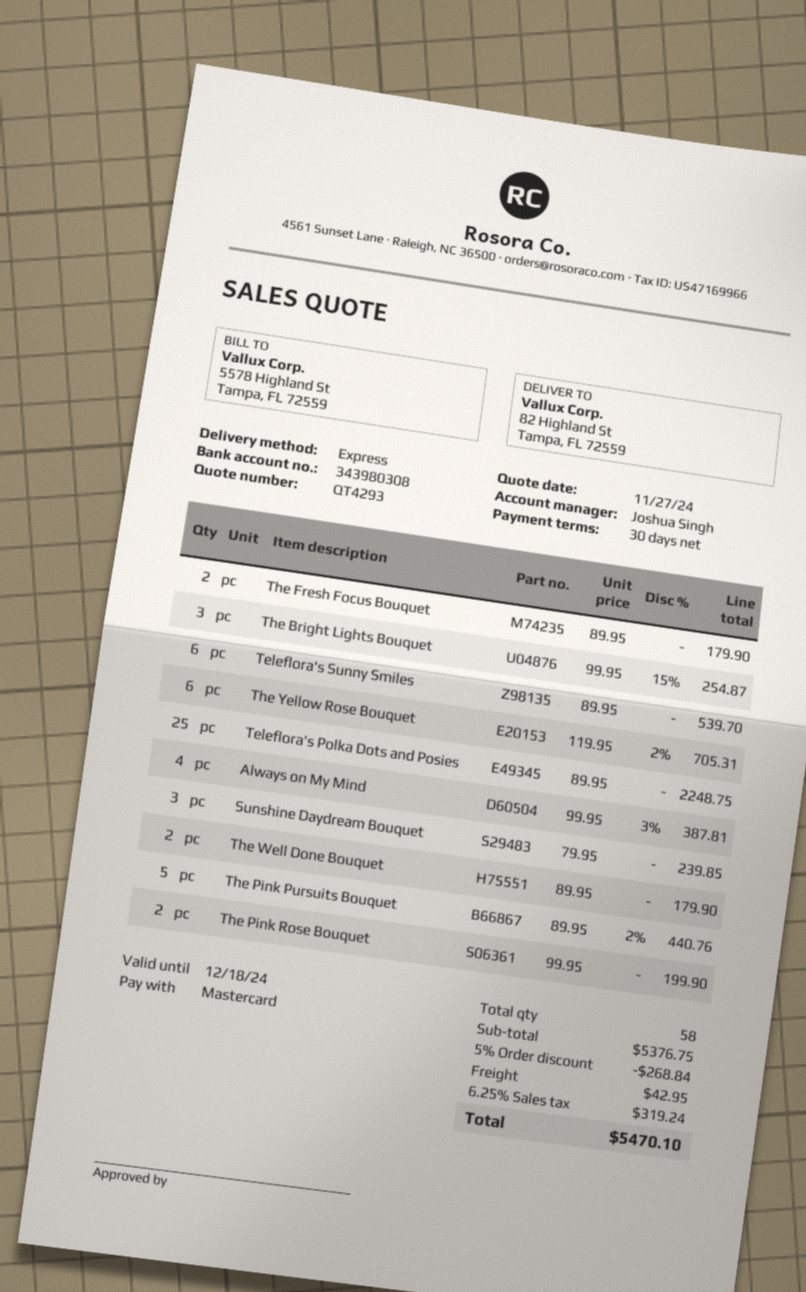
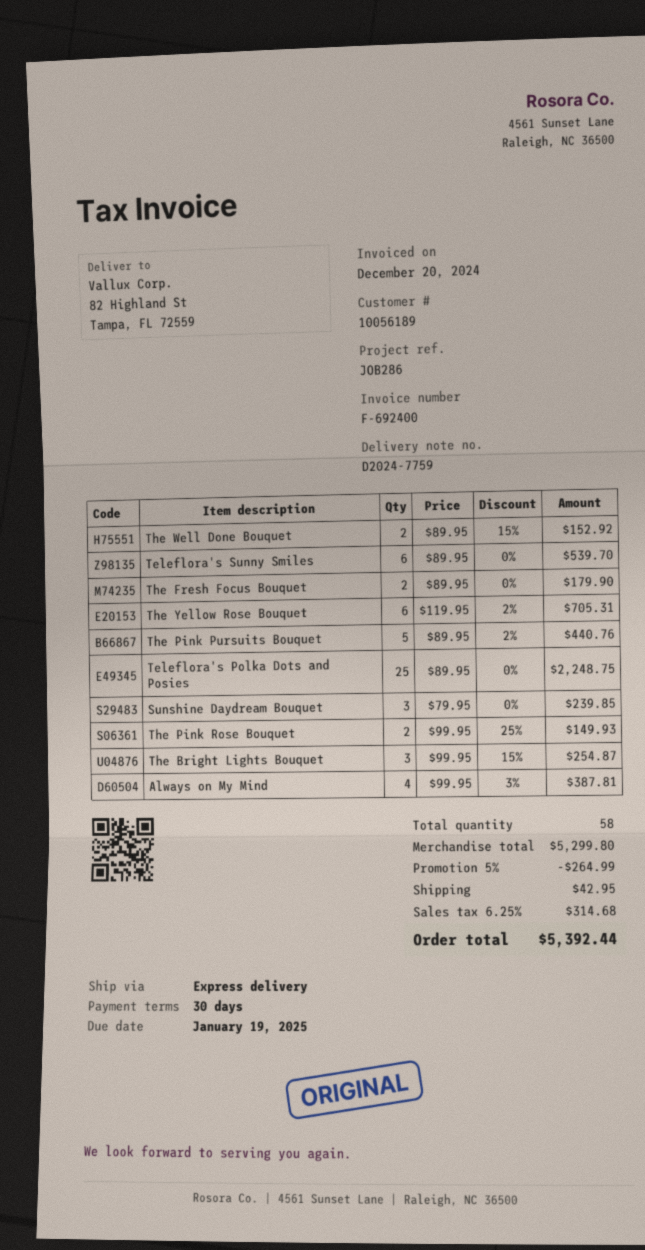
The Well Done Bouquet: 2 x 89.95 = 179.90 -> 2 x 89.95 - 15% = 152.92
The Pink Rose Bouquet: 2 x 99.95 = 199.90 -> 2 x 99.95 - 25% = 149.93
subtotal: 5376.75 -> 5299.80
discount: 5% = 268.84 -> 5% = 264.99
tax: 6.25% = 319.24 -> 6.25% = 314.68
total: 5470.10 -> 5392.44

